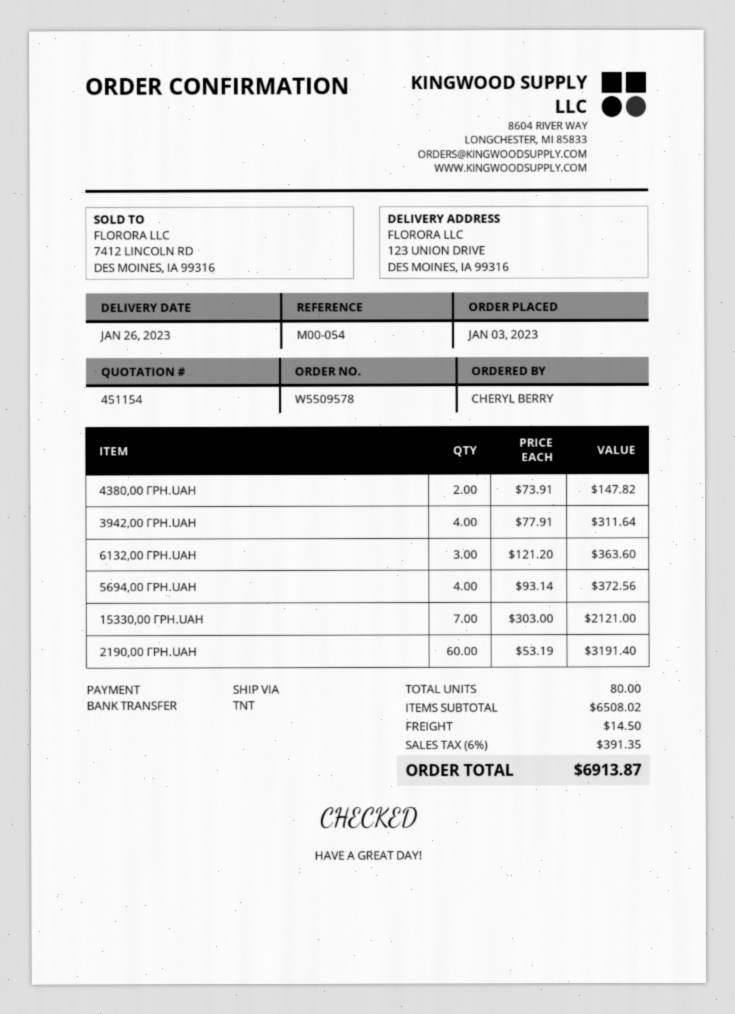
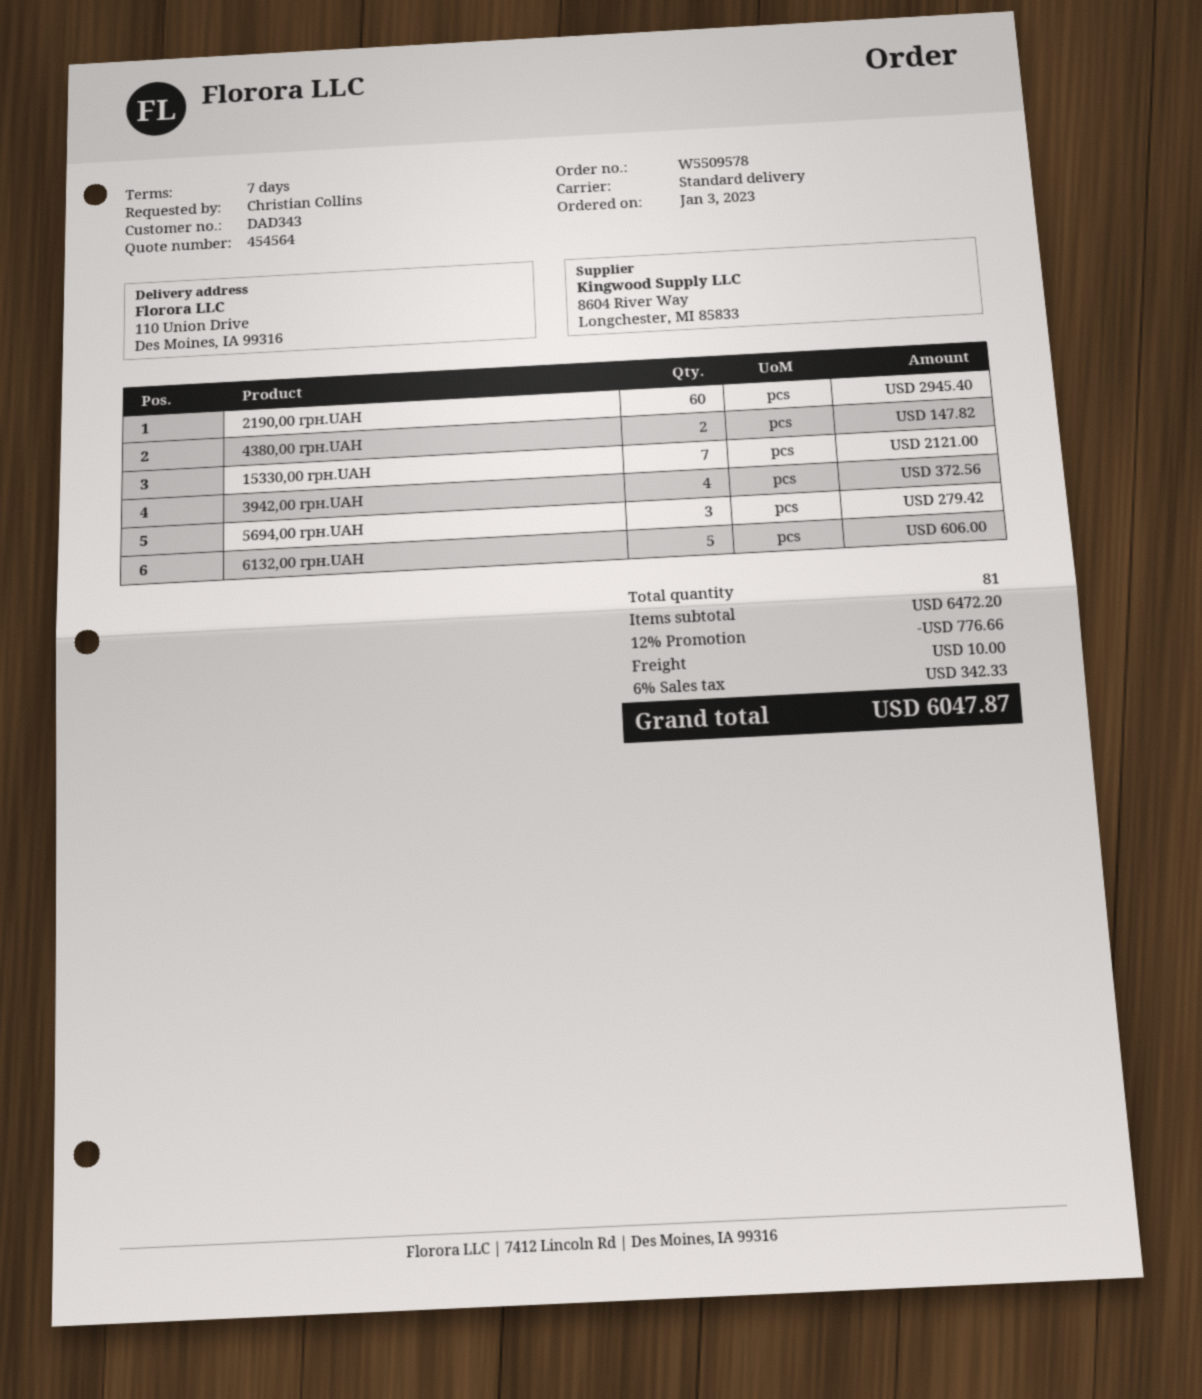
quote number: 451154 -> 454564
ordered by: CHERYL BERRY -> Christian Collins
shipping method: TNT -> standard
ship to: 123 UNION DRIVE, DES MOINES, IA 99316 -> 110 Union Drive, Des Moines, IA 99316
3942,00 ГРН.UAH: 4 for 311.64 -> 4 for 372.56
6132,00 ГРН.UAH: 3 for 363.60 -> 5 for 606.00
5694,00 ГРН.UAH: 4 for 372.56 -> 3 for 279.42
2190,00 ГРН.UAH: 60 for 3191.40 -> 60 for 2945.40
total quantity: 80 -> 81
subtotal: 6508.02 -> 6472.20
discount: none -> 12% = 776.66
shipping: 14.50 -> 10.00
tax: 6% = 391.35 -> 6% = 342.33
total: 6913.87 -> 6047.87

